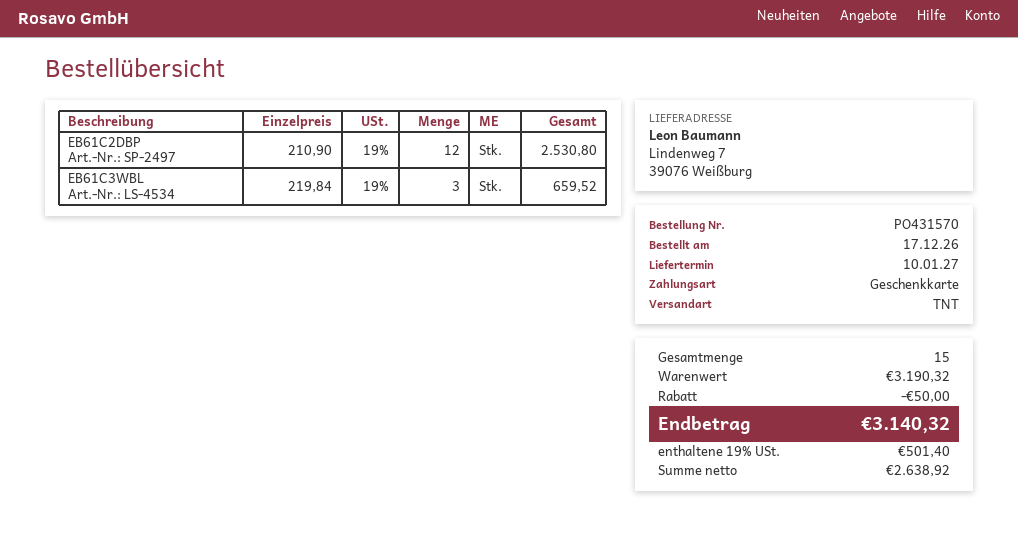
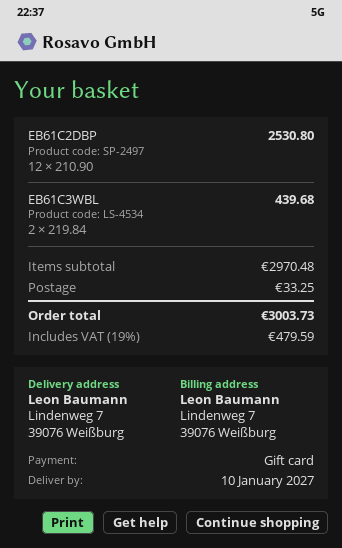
EB61C3WBL: 3 x 219.84 = 659.52 -> 2 x 219.84 = 439.68
subtotal: 3190.32 -> 2970.48
discount: 50.00 -> none
shipping: none -> 33.25
tax: 19% = 501.40 -> 19% = 479.59
total: 3140.32 -> 3003.73

